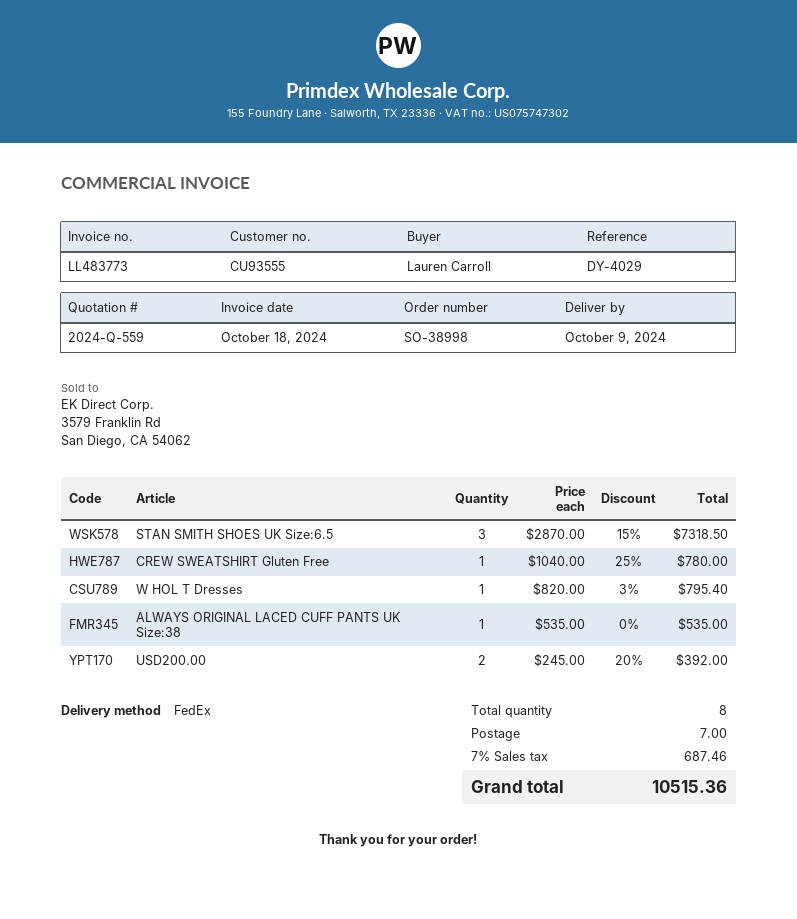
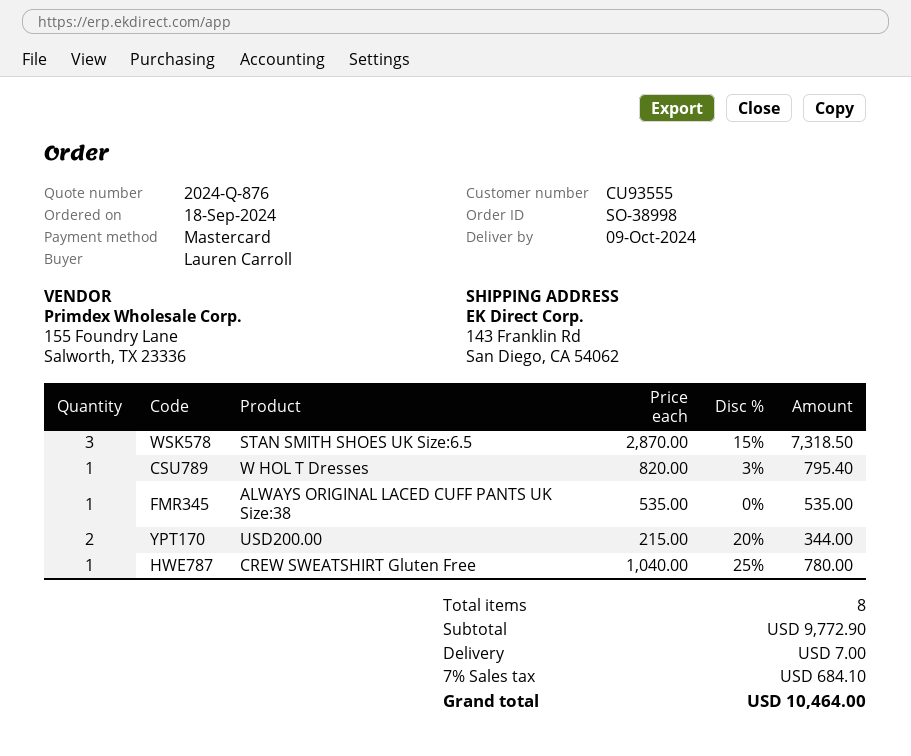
quote number: 2024-Q-559 -> 2024-Q-876
USD200.00: 2 x 245.00 - 20% = 392.00 -> 2 x 215.00 - 20% = 344.00
tax: 7% = 687.46 -> 7% = 684.10
total: 10515.36 -> 10464.00

